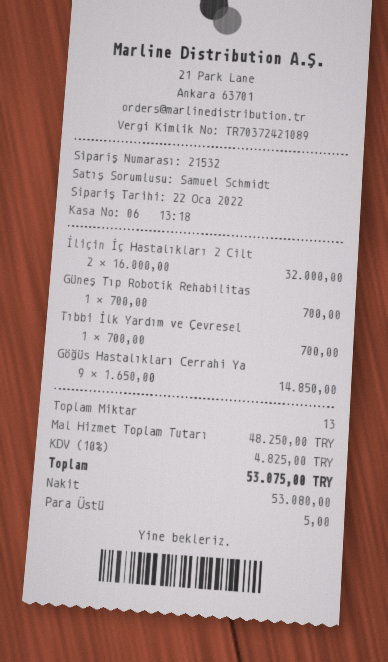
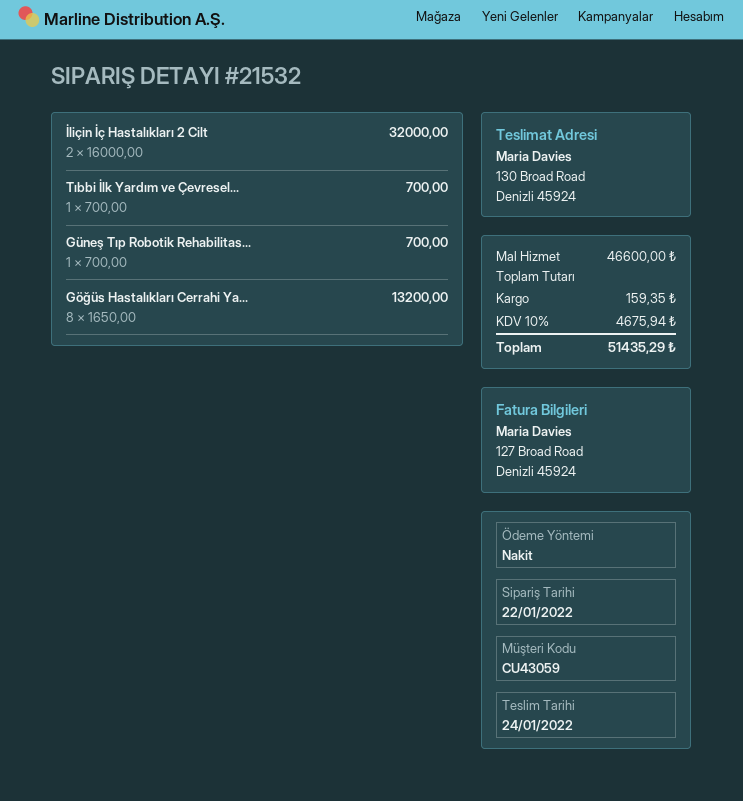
Göğüs Hastalıkları Cerrahi Ya: 9 x 1650.00 = 14850.00 -> 8 x 1650.00 = 13200.00
subtotal: 48250.00 -> 46600.00
shipping: none -> 159.35
tax: 10% = 4825.00 -> 10% = 4675.94
total: 53075.00 -> 51435.29

